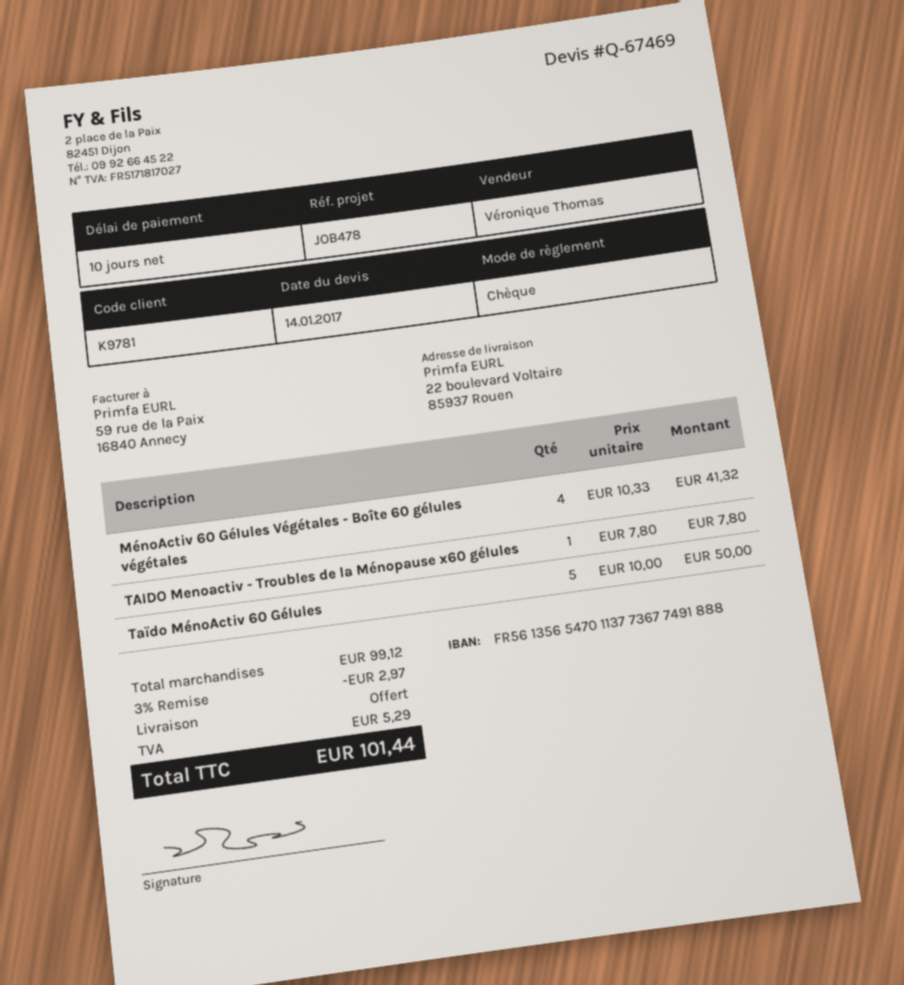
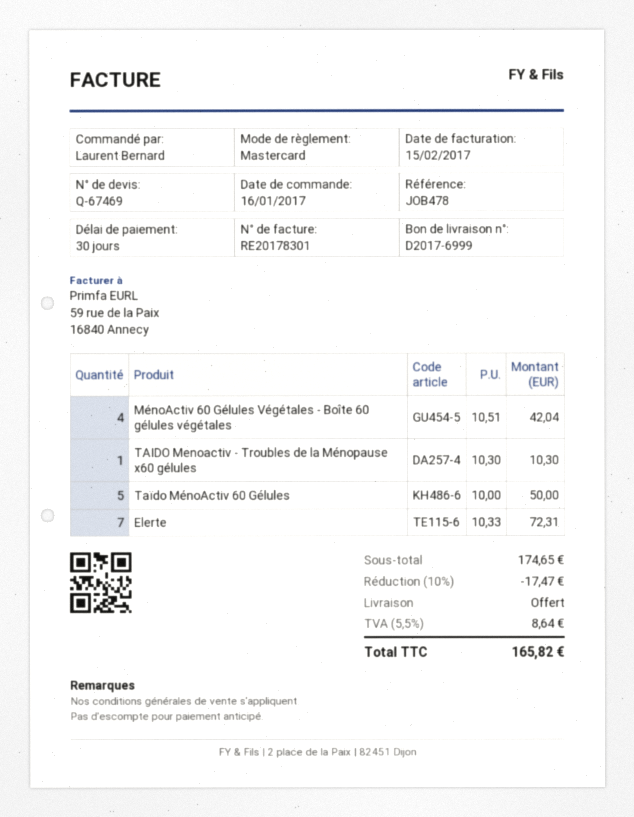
payment terms: 10 days -> 30 days
payment method: cheque -> Mastercard
MénoActiv 60 Gélules Végétales - Boîte 60 gélules végétales: 4 x 10.33 = 41.32 -> 4 x 10.51 = 42.04
TAIDO Menoactiv - Troubles de la Ménopause x60 gélules: 1 x 7.80 = 7.80 -> 1 x 10.30 = 10.30
Elerte: none -> 7 x 10.33 = 72.31
subtotal: 99.12 -> 174.65
discount: 3% = 2.97 -> 10% = 17.47
tax: 5.29 -> 8.64
total: 101.44 -> 165.82

